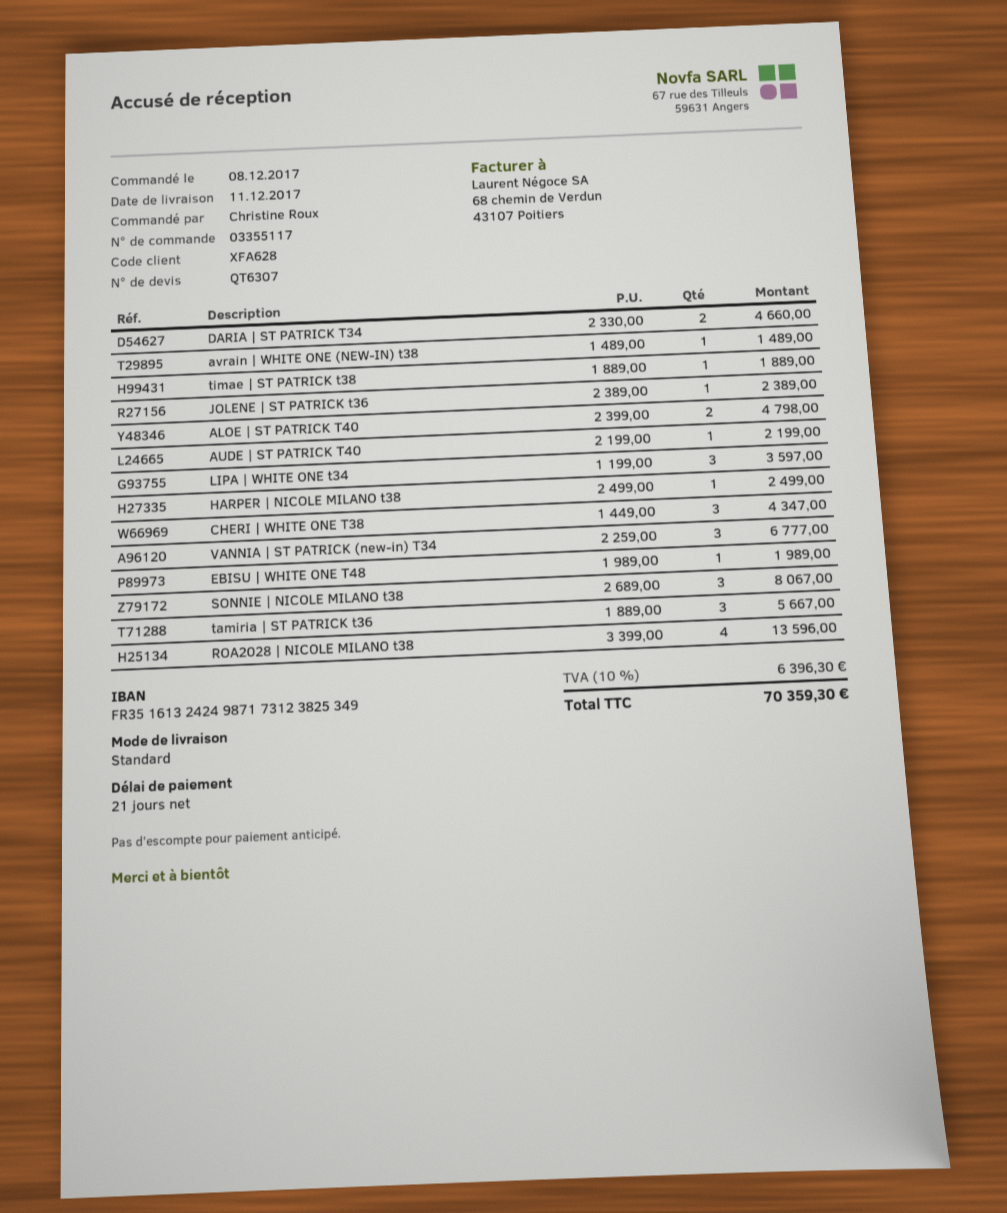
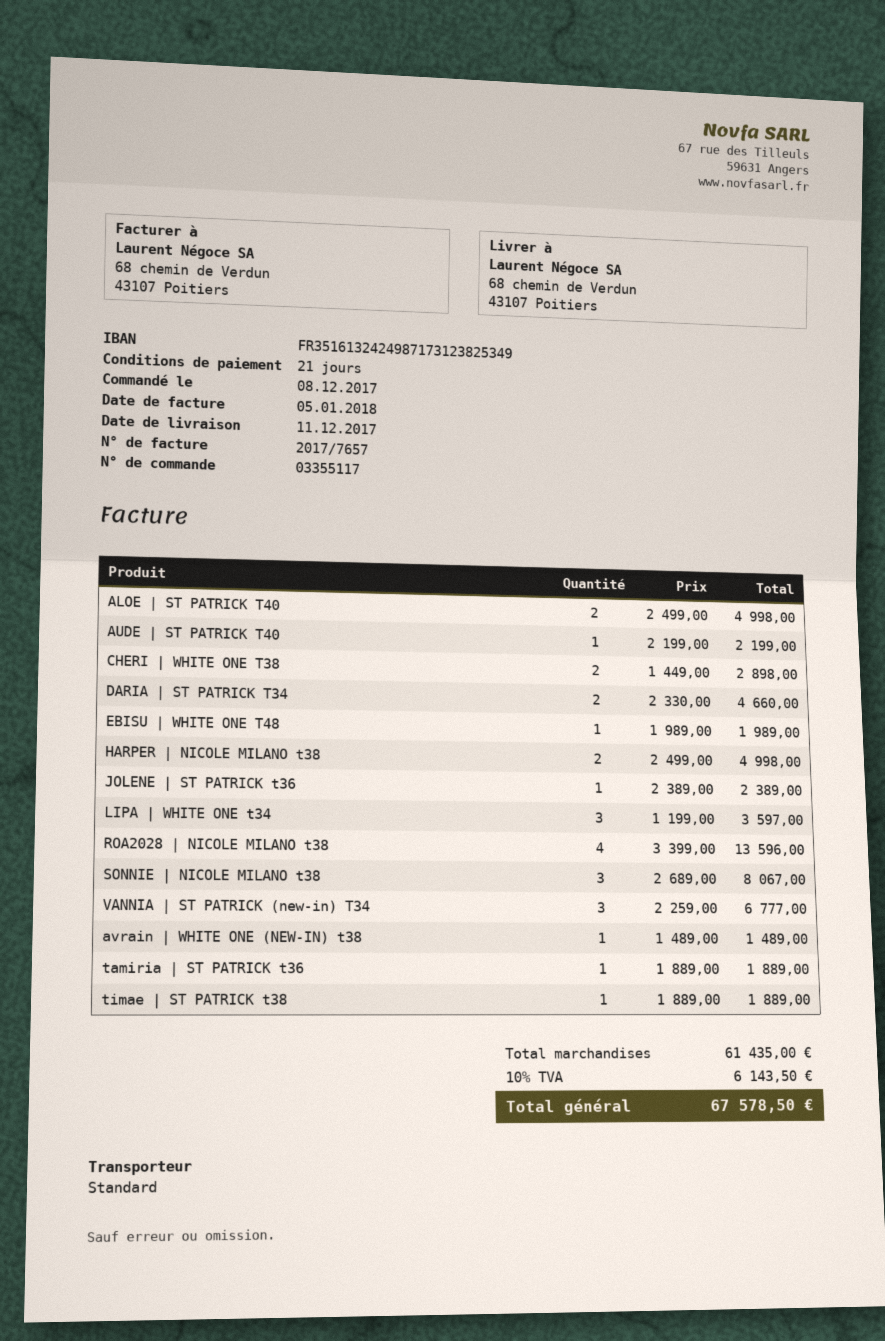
ALOE | ST PATRICK T40: 2 x 2399.00 = 4798.00 -> 2 x 2499.00 = 4998.00
HARPER | NICOLE MILANO t38: 1 x 2499.00 = 2499.00 -> 2 x 2499.00 = 4998.00
CHERI | WHITE ONE T38: 3 x 1449.00 = 4347.00 -> 2 x 1449.00 = 2898.00
tamiria | ST PATRICK t36: 3 x 1889.00 = 5667.00 -> 1 x 1889.00 = 1889.00
tax: 10% = 6396.30 -> 10% = 6143.50
total: 70359.30 -> 67578.50

